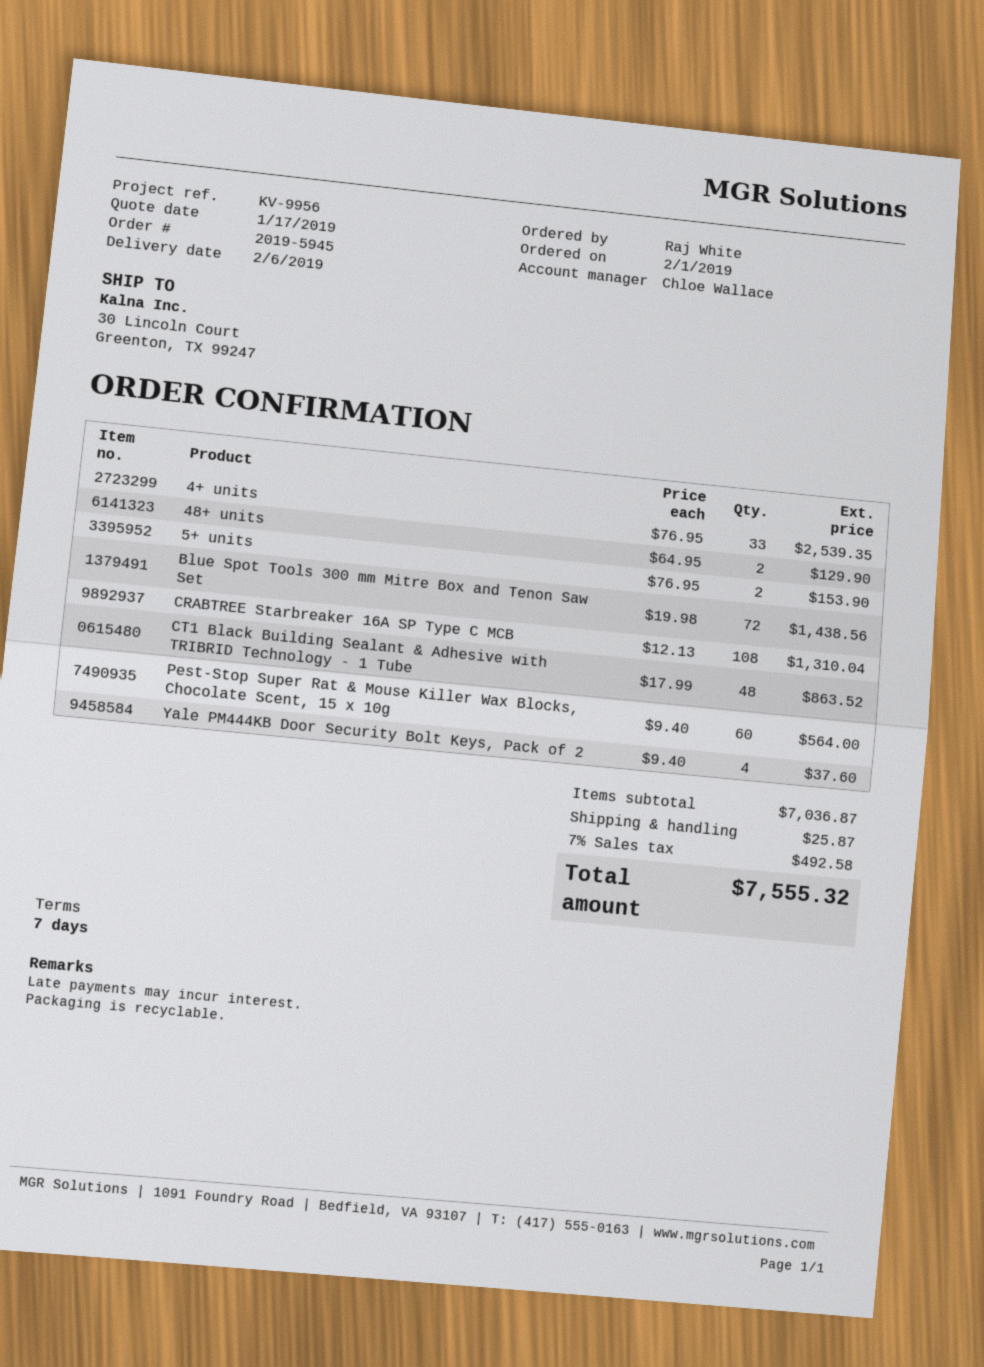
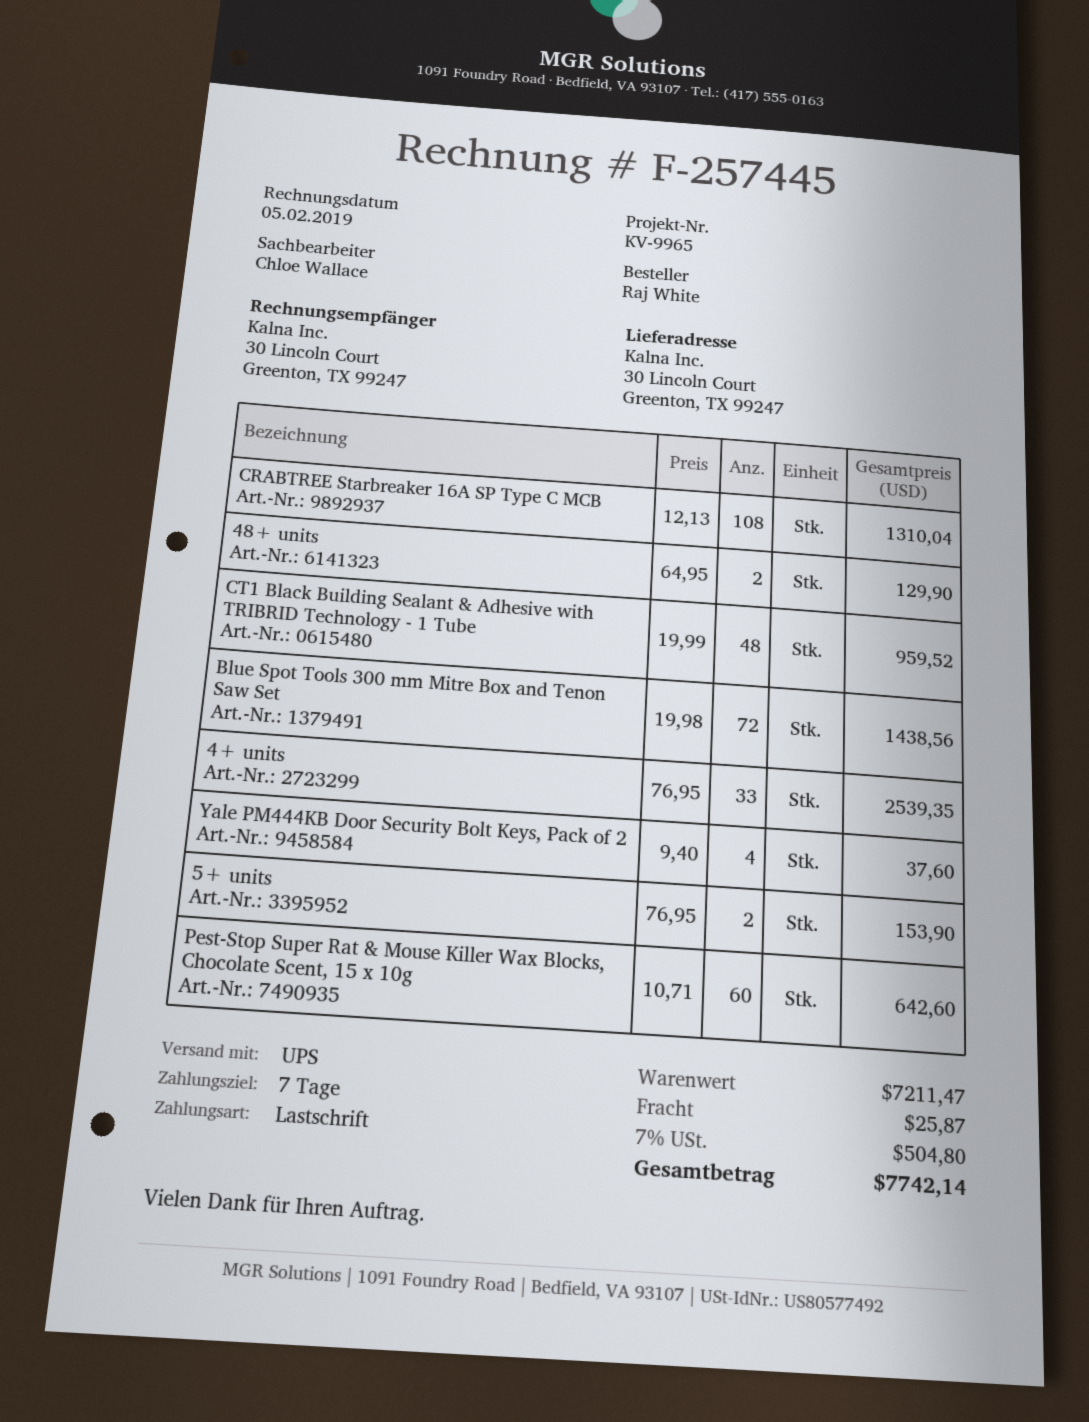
reference: KV-9956 -> KV-9965
CT1 Black Building Sealant & Adhesive with TRIBRID Technology - 1 Tube: 48 x 17.99 = 863.52 -> 48 x 19.99 = 959.52
Pest-Stop Super Rat & Mouse Killer Wax Blocks, Chocolate Scent, 15 x 10g: 60 x 9.40 = 564.00 -> 60 x 10.71 = 642.60
subtotal: 7036.87 -> 7211.47
tax: 7% = 492.58 -> 7% = 504.80
total: 7555.32 -> 7742.14

